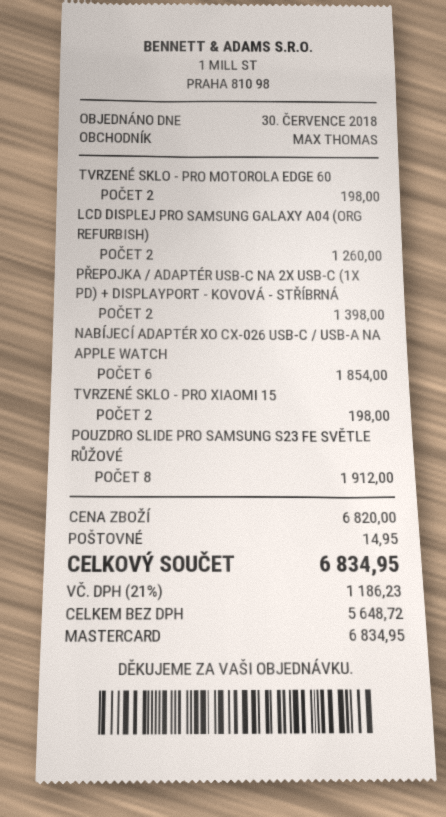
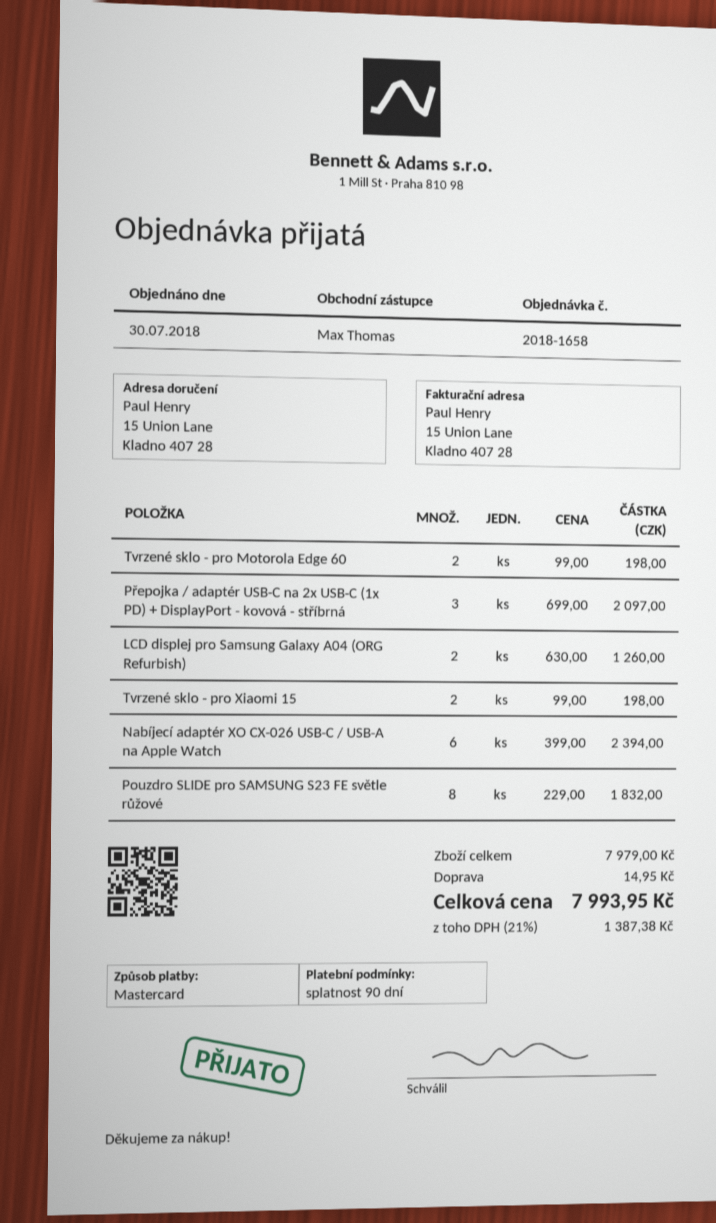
PŘEPOJKA / ADAPTÉR USB-C NA 2X USB-C (1X PD) + DISPLAYPORT - KOVOVÁ - STŘÍBRNÁ: 2 for 1398.00 -> 3 for 2097.00
NABÍJECÍ ADAPTÉR XO CX-026 USB-C / USB-A NA APPLE WATCH: 6 for 1854.00 -> 6 for 2394.00
POUZDRO SLIDE PRO SAMSUNG S23 FE SVĚTLE RŮŽOVÉ: 8 for 1912.00 -> 8 for 1832.00
subtotal: 6820.00 -> 7979.00
tax: 21% = 1186.23 -> 21% = 1387.38
total: 6834.95 -> 7993.95

